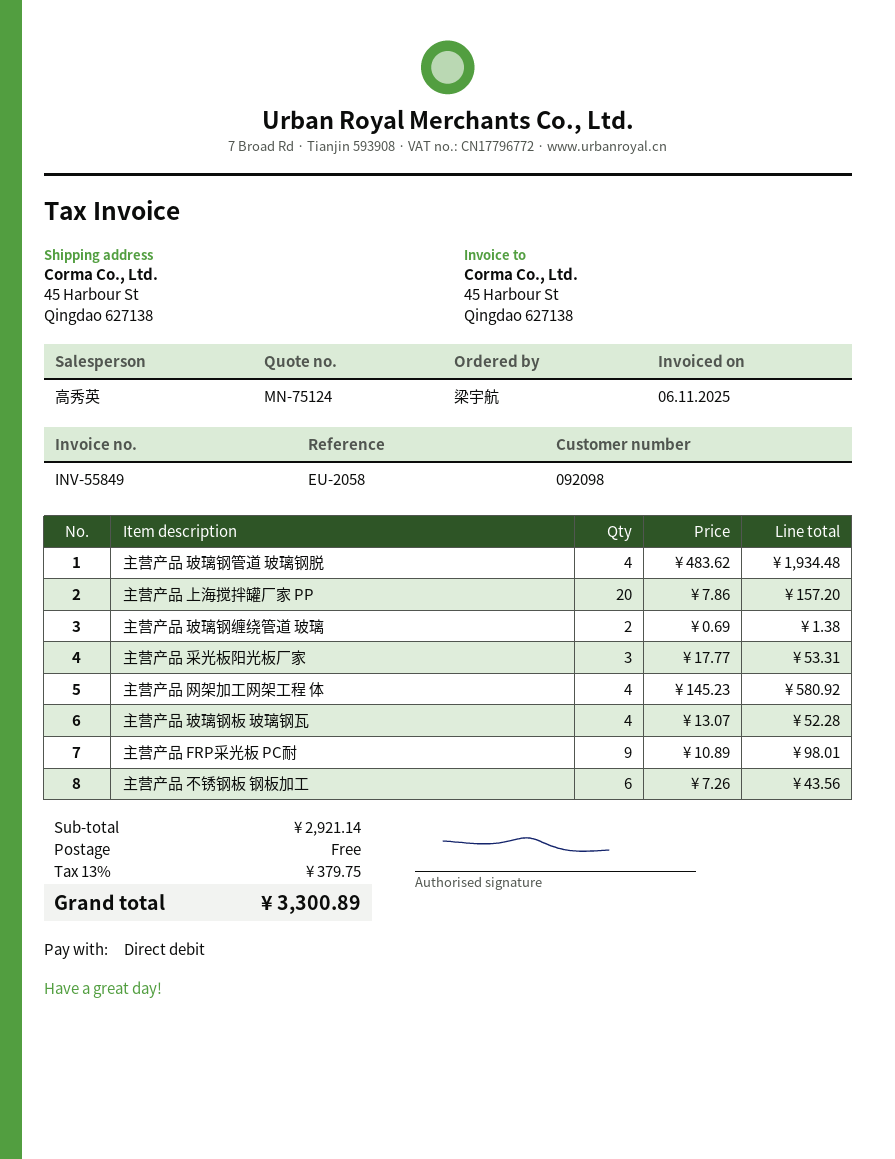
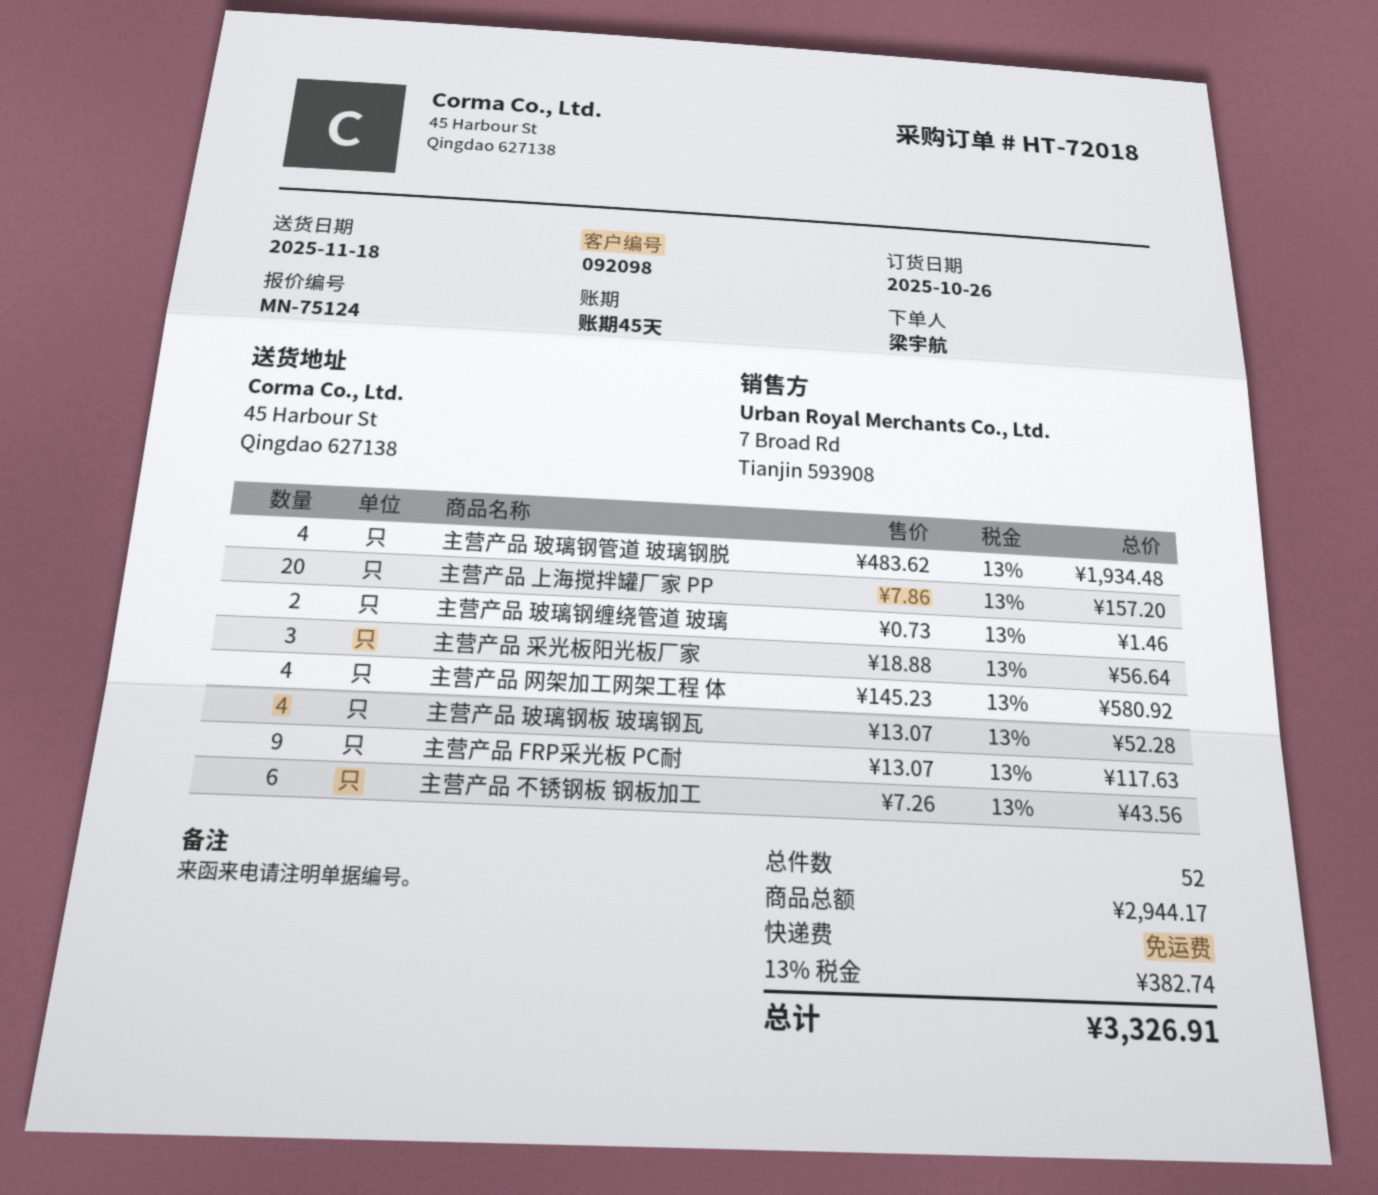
主营产品 玻璃钢缠绕管道 玻璃: 2 x 0.69 = 1.38 -> 2 x 0.73 = 1.46
主营产品 采光板阳光板厂家: 3 x 17.77 = 53.31 -> 3 x 18.88 = 56.64
主营产品 FRP采光板 PC耐: 9 x 10.89 = 98.01 -> 9 x 13.07 = 117.63
subtotal: 2921.14 -> 2944.17
tax: 13% = 379.75 -> 13% = 382.74
total: 3300.89 -> 3326.91

